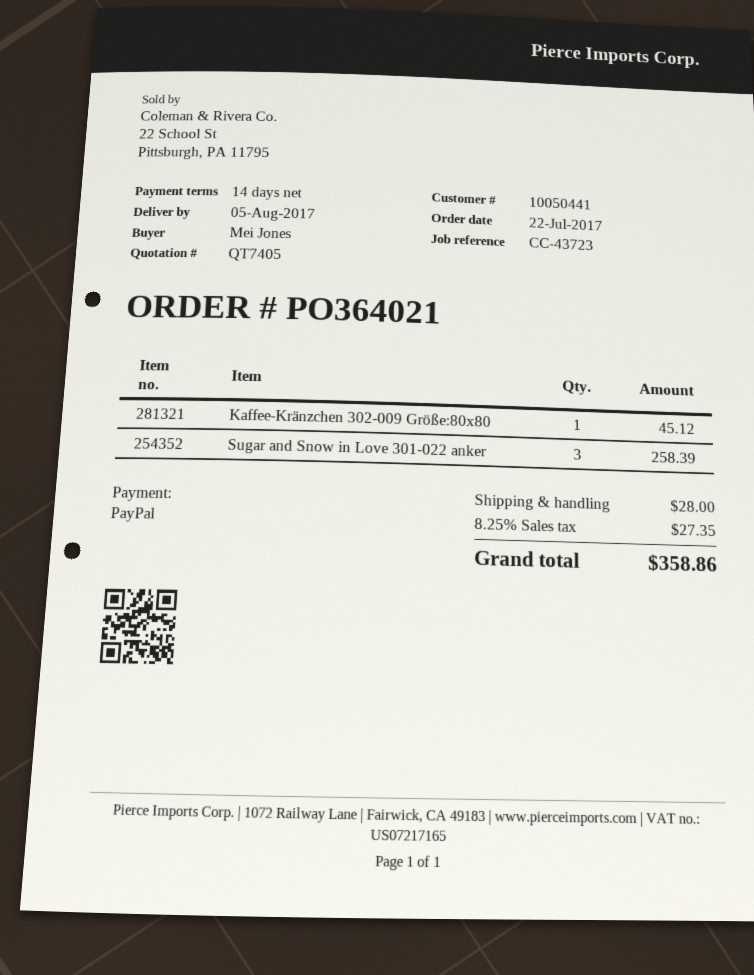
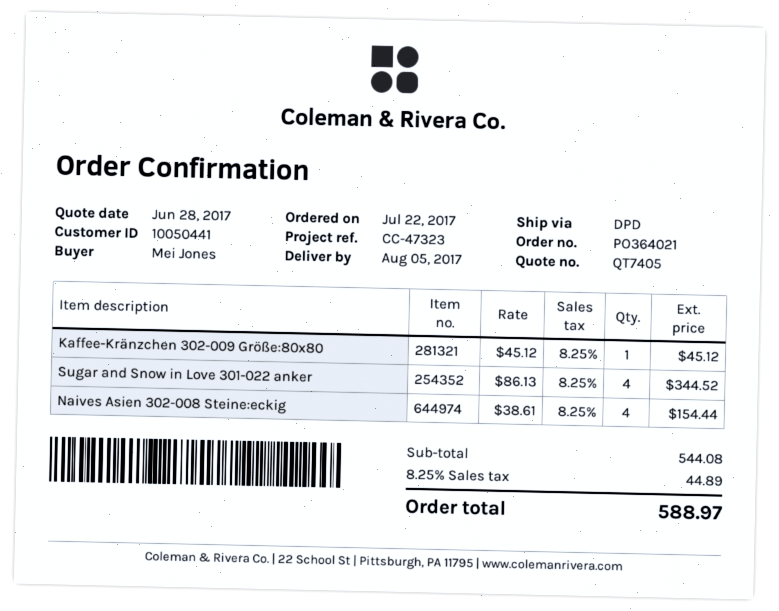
reference: CC-43723 -> CC-47323
Sugar and Snow in Love 301-022 anker: 3 for 258.39 -> 4 for 344.52
Naives Asien 302-008 Steine:eckig: none -> 4 for 154.44
shipping: 28.00 -> none
tax: 8.25% = 27.35 -> 8.25% = 44.89
total: 358.86 -> 588.97

